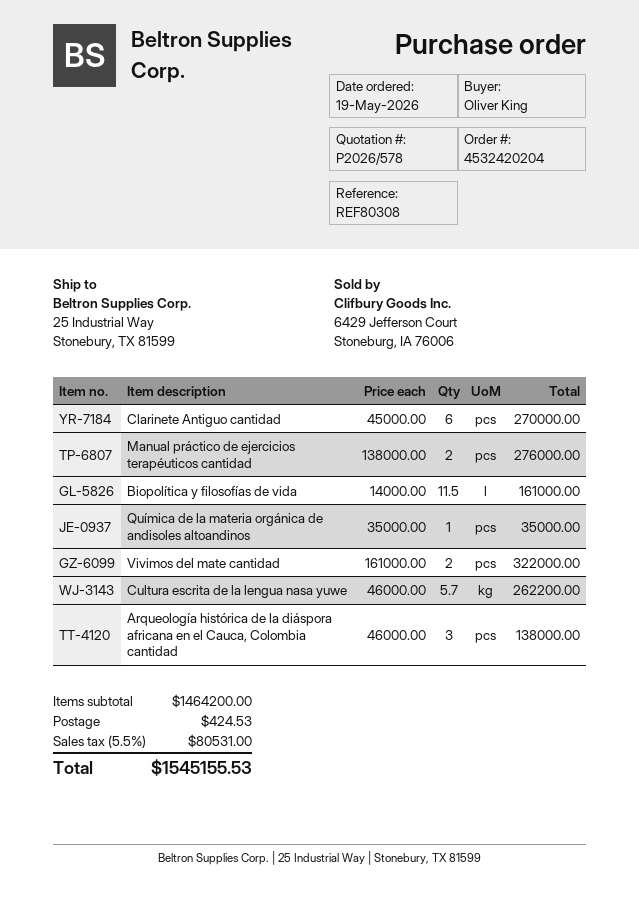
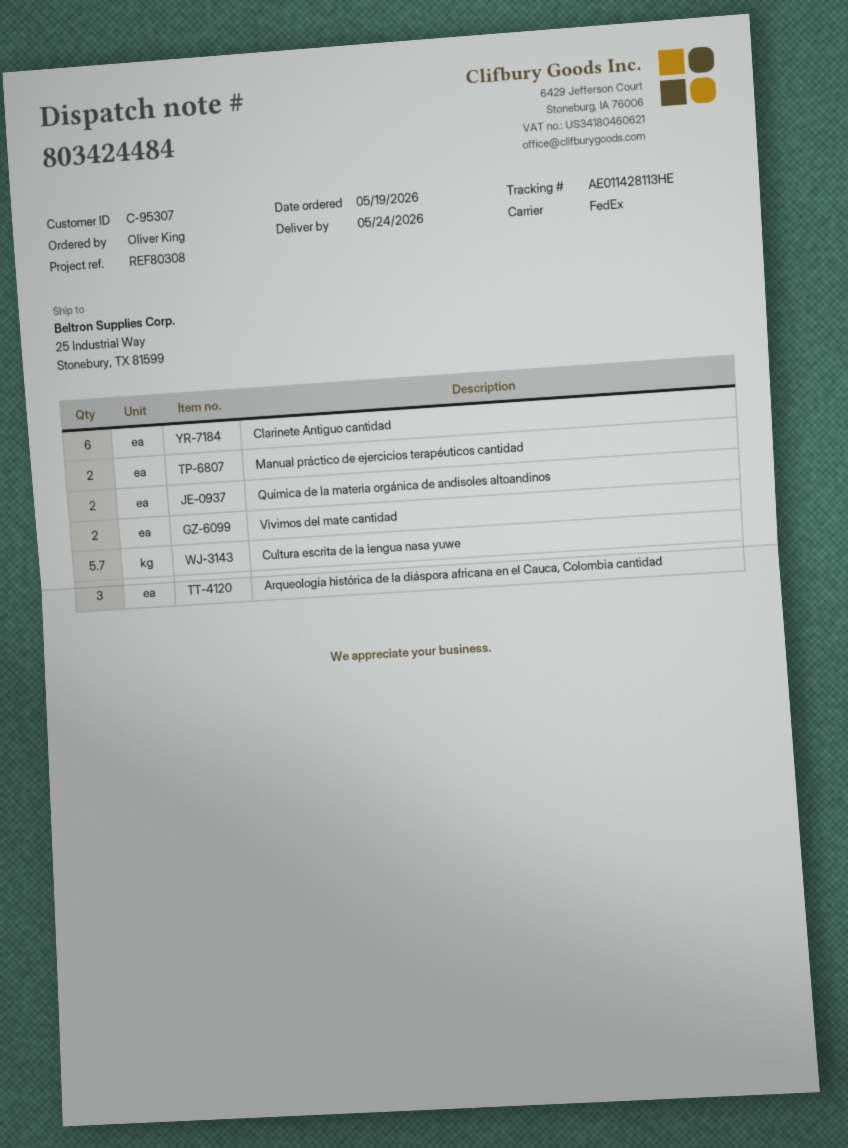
Biopolítica y filosofías de vida: 11.5 -> none
Química de la materia orgánica de andisoles altoandinos: 1 -> 2

